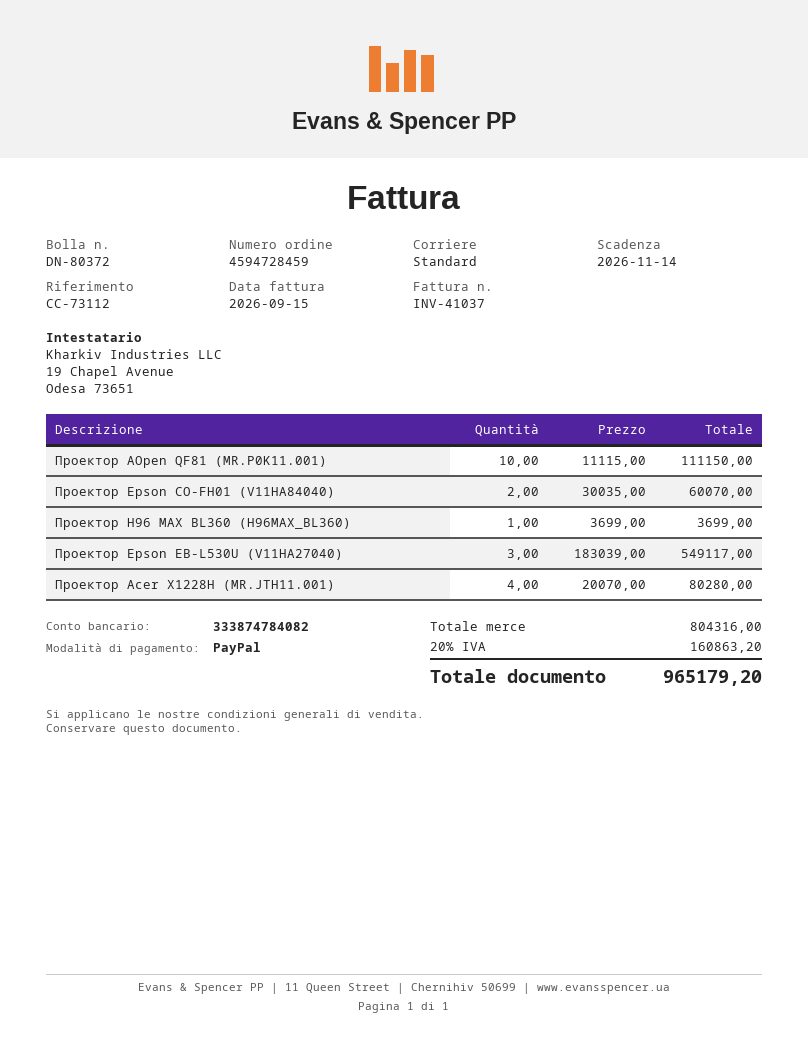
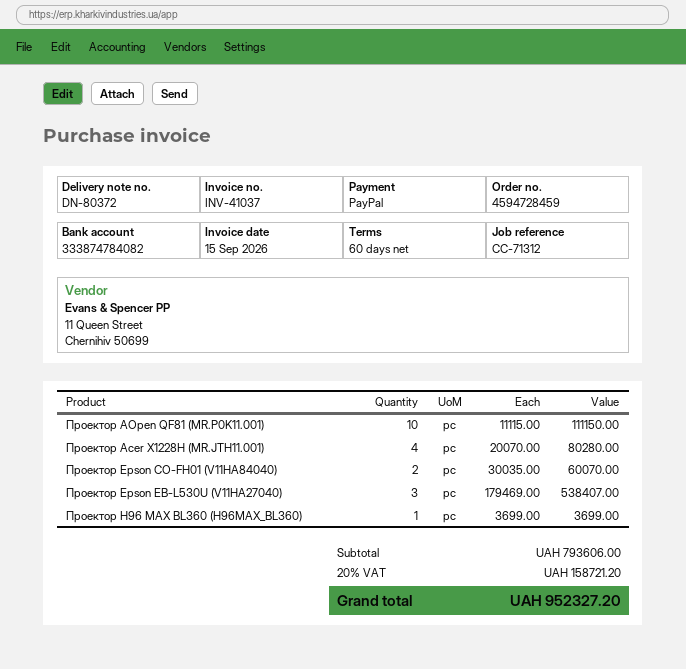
reference: CC-73112 -> CC-71312
Проектор Epson EB-L530U (V11HA27040): 3 x 183039.00 = 549117.00 -> 3 x 179469.00 = 538407.00
subtotal: 804316.00 -> 793606.00
tax: 20% = 160863.20 -> 20% = 158721.20
total: 965179.20 -> 952327.20

